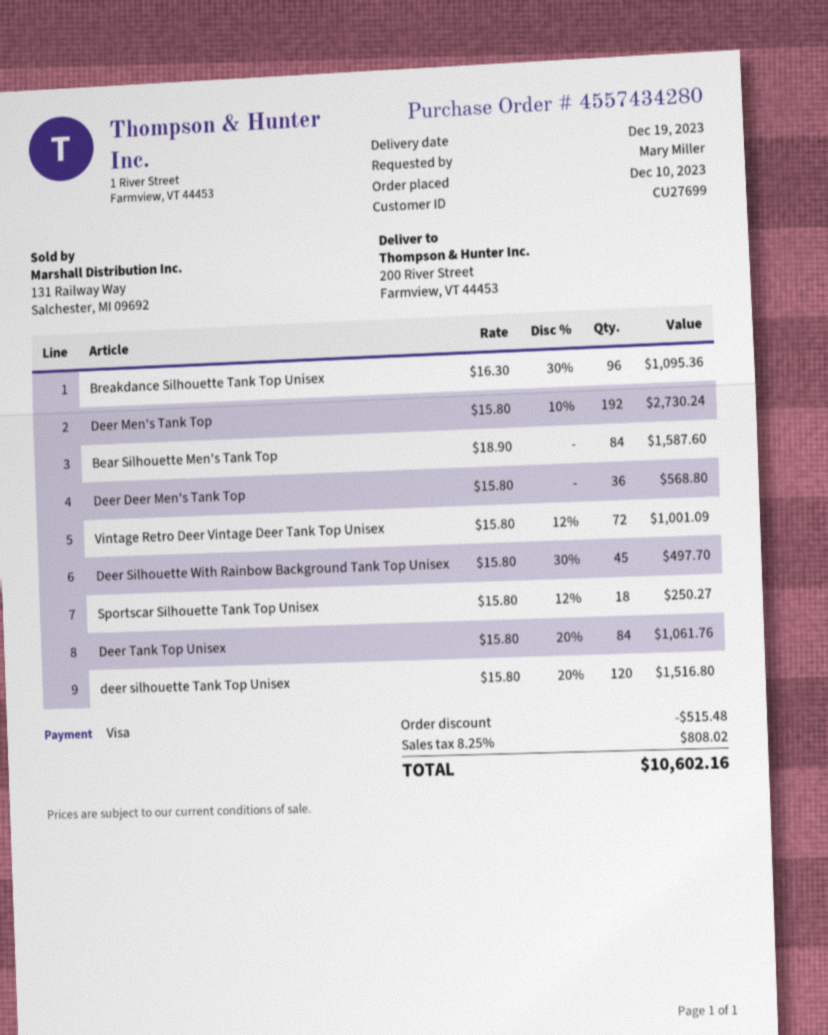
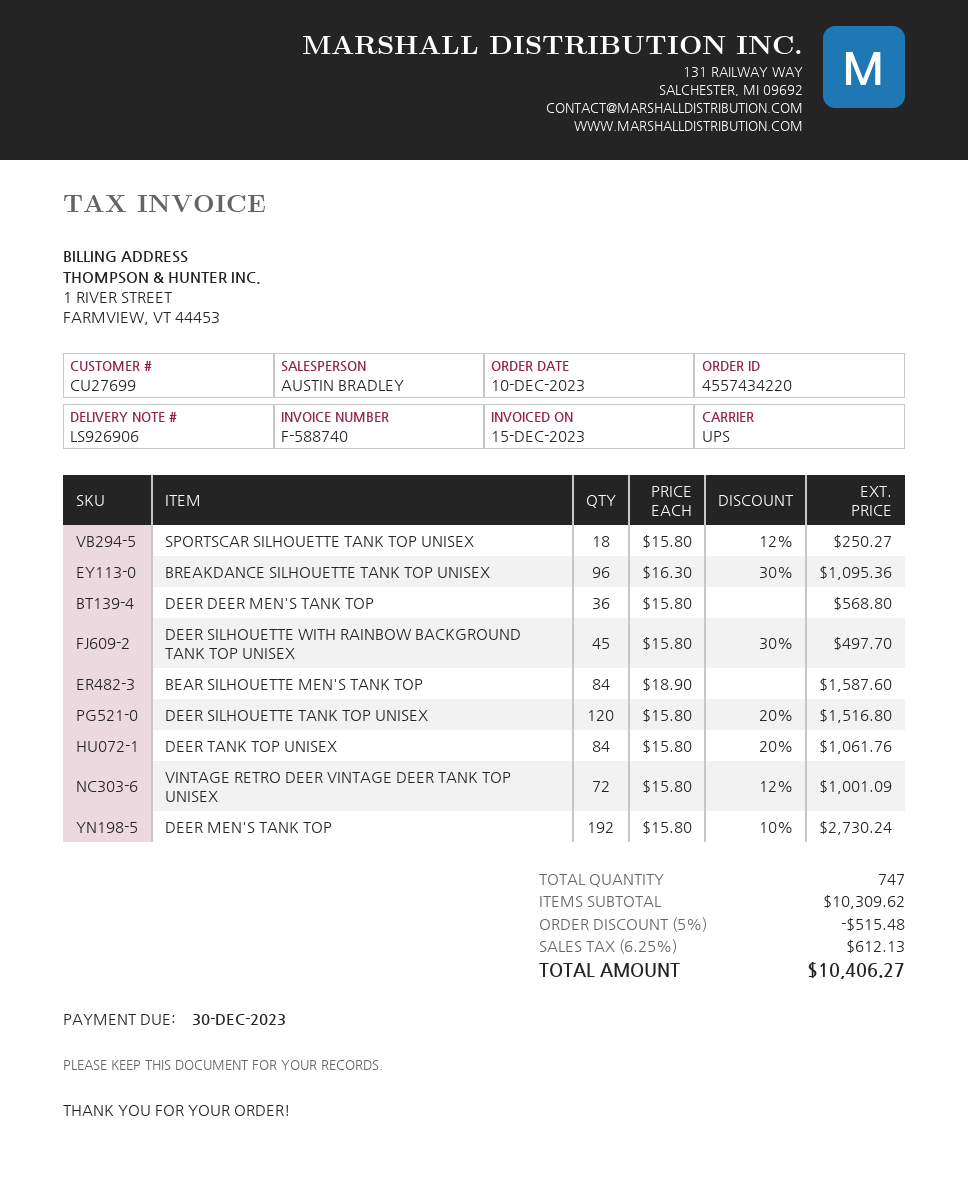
order number: 4557434280 -> 4557434220
tax: 8.25% = 808.02 -> 6.25% = 612.13
total: 10602.16 -> 10406.27

